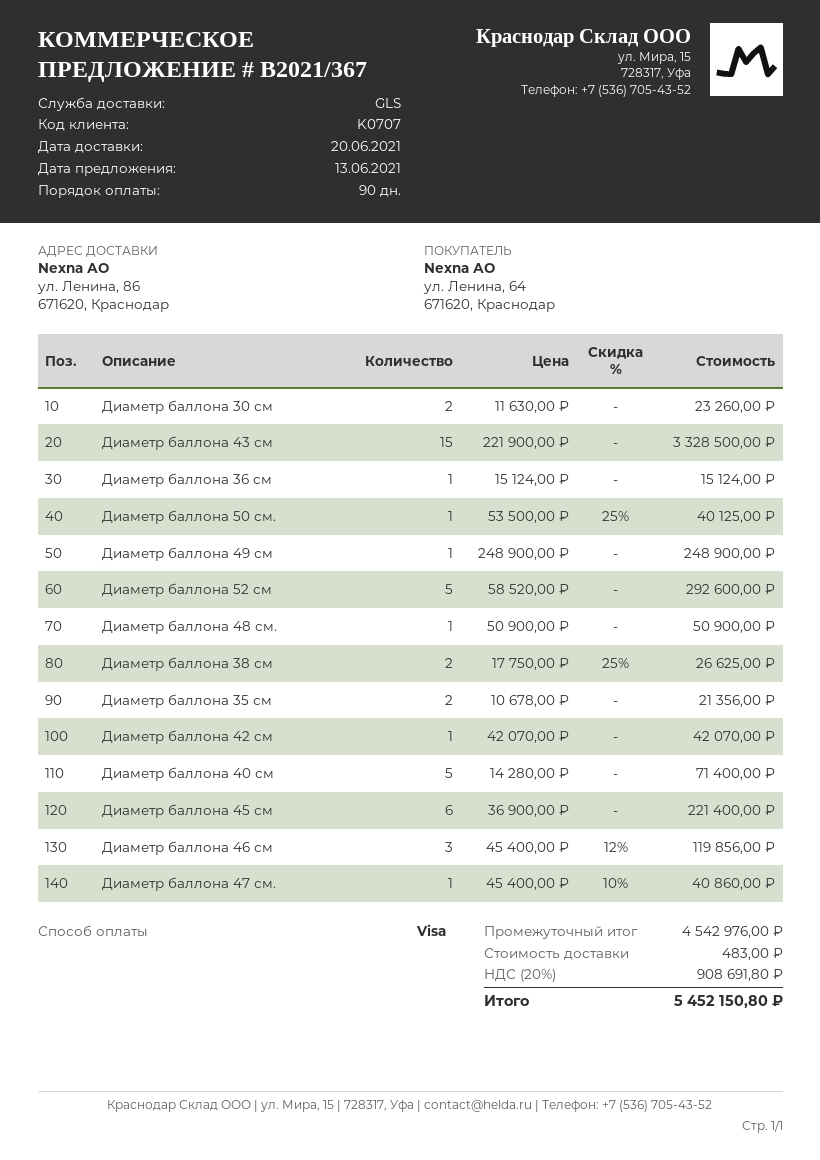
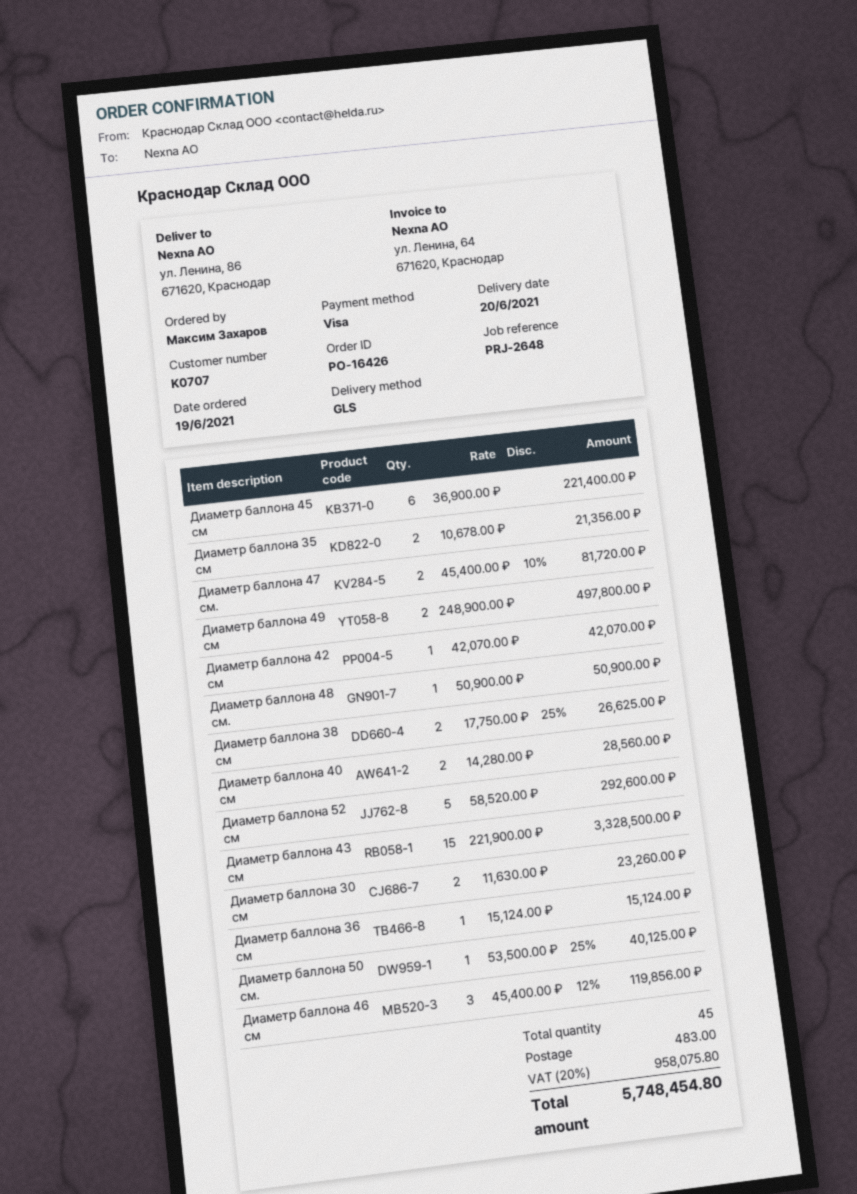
Диаметр баллона 49 см: 1 x 248900.00 = 248900.00 -> 2 x 248900.00 = 497800.00
Диаметр баллона 40 см: 5 x 14280.00 = 71400.00 -> 2 x 14280.00 = 28560.00
Диаметр баллона 47 см.: 1 x 45400.00 - 10% = 40860.00 -> 2 x 45400.00 - 10% = 81720.00
tax: 20% = 908691.80 -> 20% = 958075.80
total: 5452150.80 -> 5748454.80

